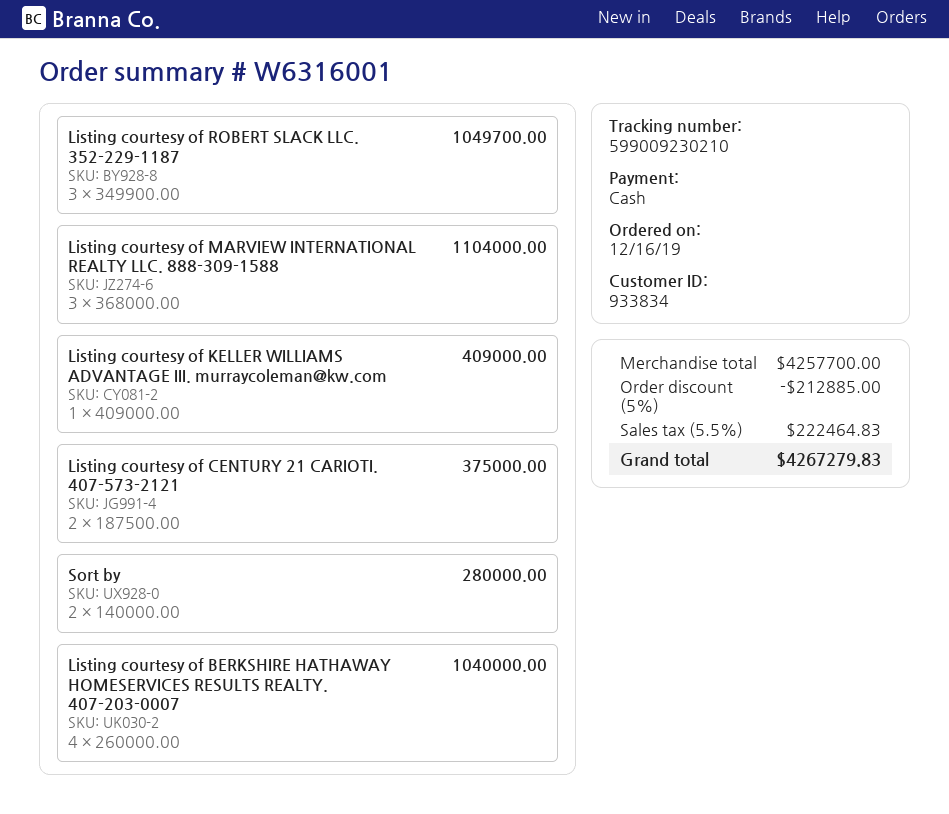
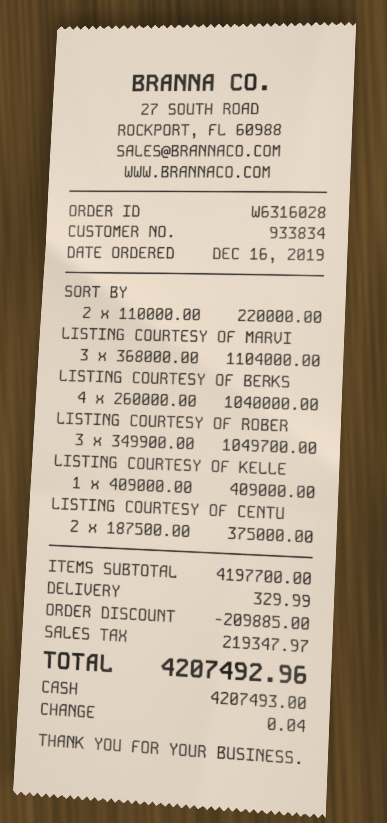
order number: W6316001 -> W6316028
Sort by: 2 x 140000.00 = 280000.00 -> 2 x 110000.00 = 220000.00
subtotal: 4257700.00 -> 4197700.00
discount: 212885.00 -> 209885.00
shipping: none -> 329.99
tax: 222464.83 -> 219347.97
total: 4267279.83 -> 4207492.96

